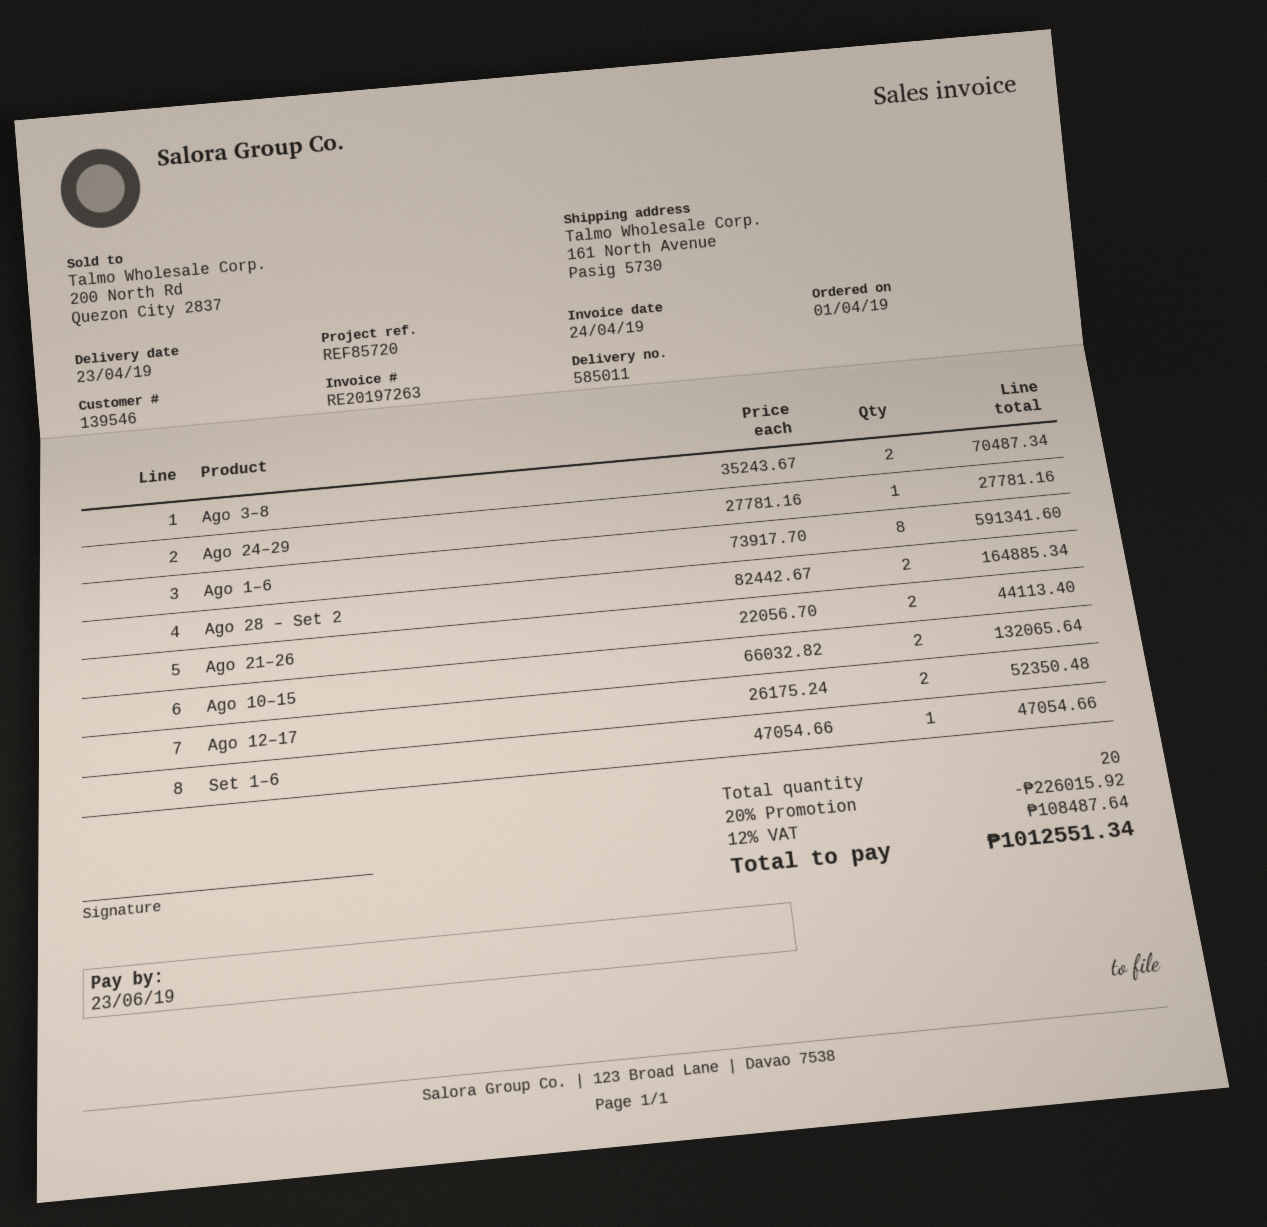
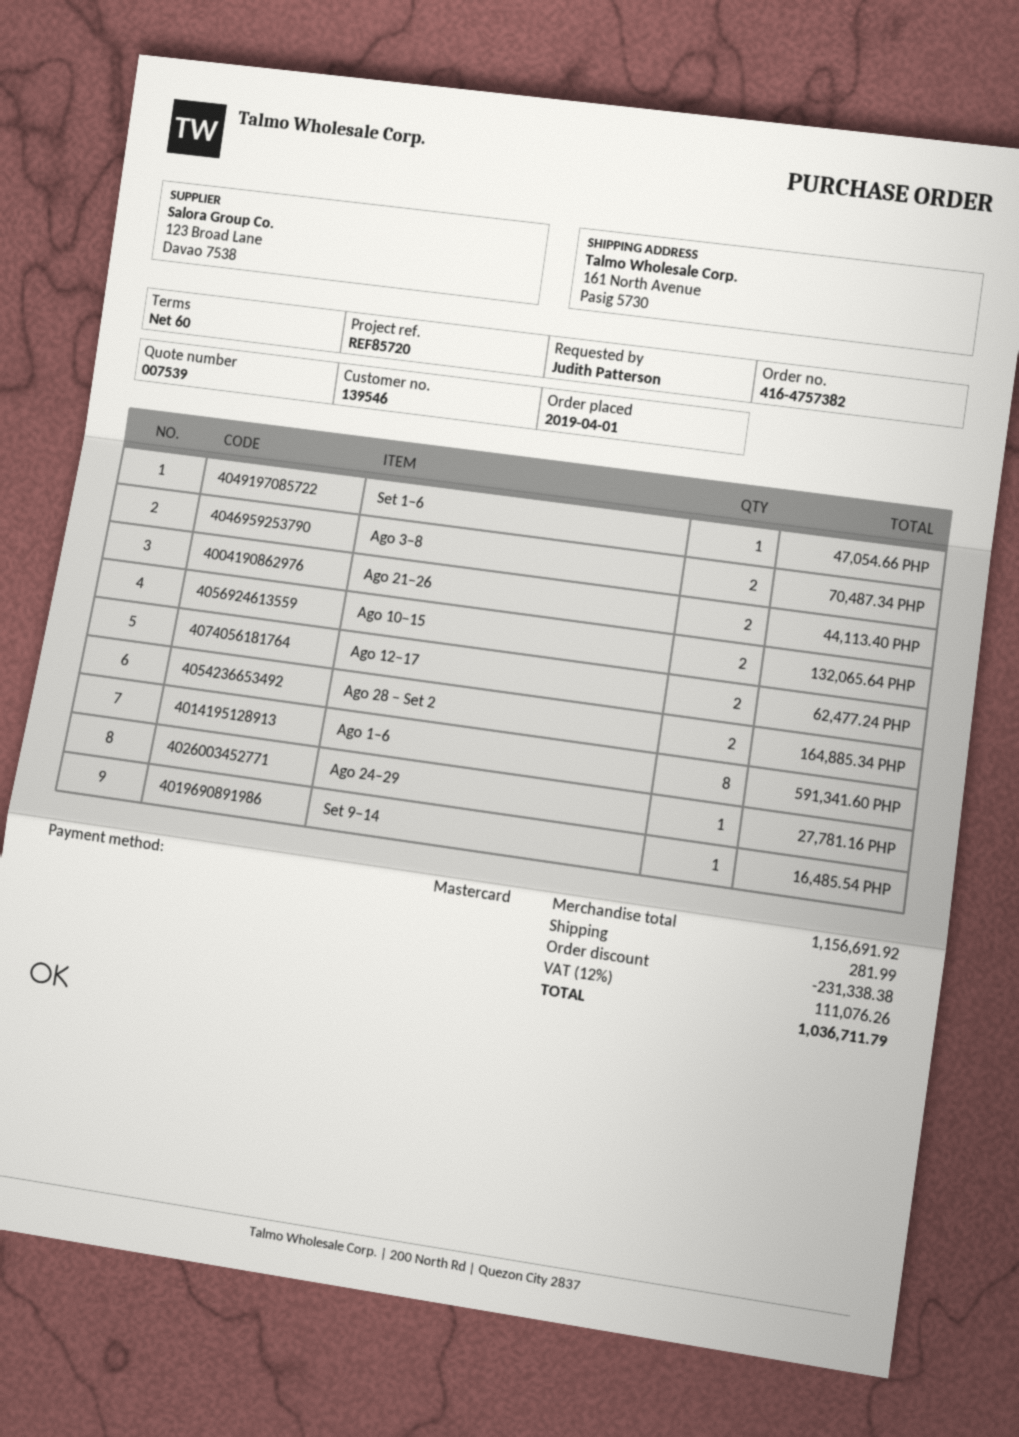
Ago 12–17: 2 for 52350.48 -> 2 for 62477.24
Set 9–14: none -> 1 for 16485.54
discount: 226015.92 -> 231338.38
shipping: none -> 281.99
tax: 12% = 108487.64 -> 12% = 111076.26
total: 1012551.34 -> 1036711.79

